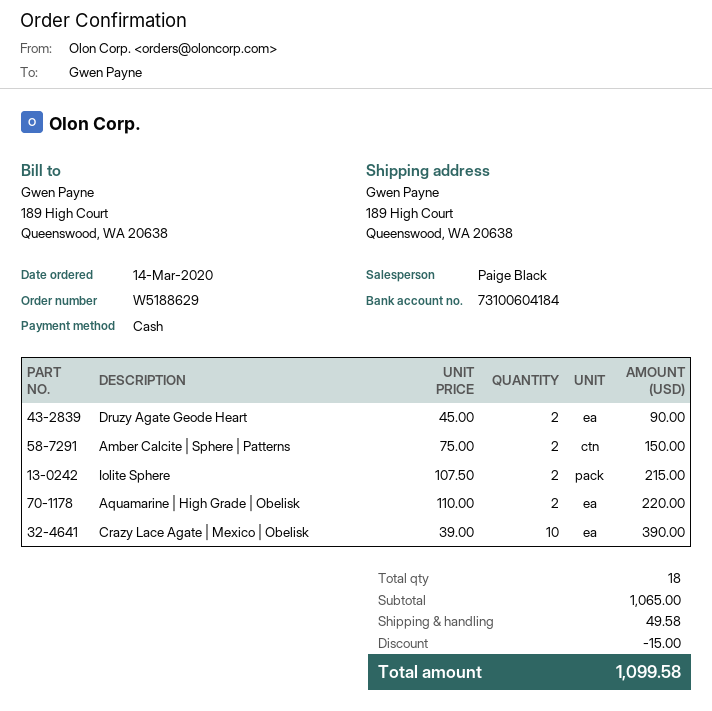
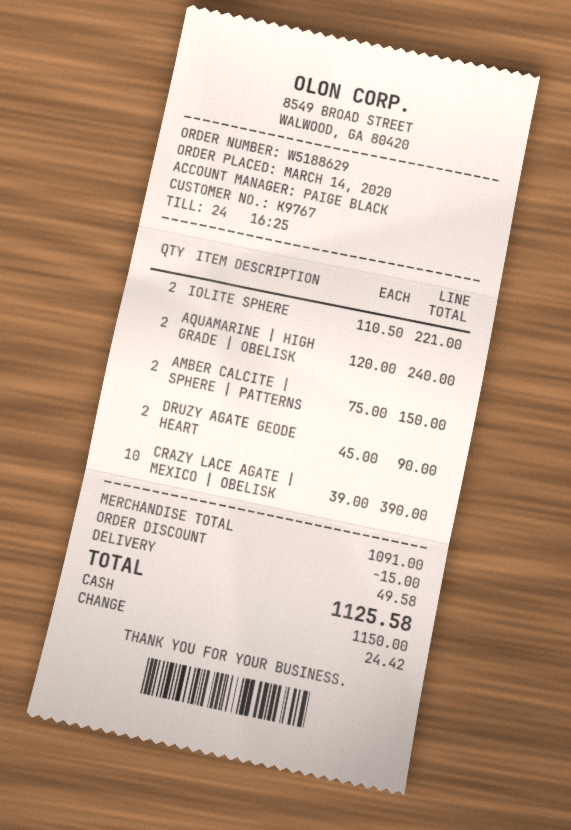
Iolite Sphere: 2 x 107.50 = 215.00 -> 2 x 110.50 = 221.00
Aquamarine | High Grade | Obelisk: 2 x 110.00 = 220.00 -> 2 x 120.00 = 240.00
subtotal: 1065.00 -> 1091.00
total: 1099.58 -> 1125.58

